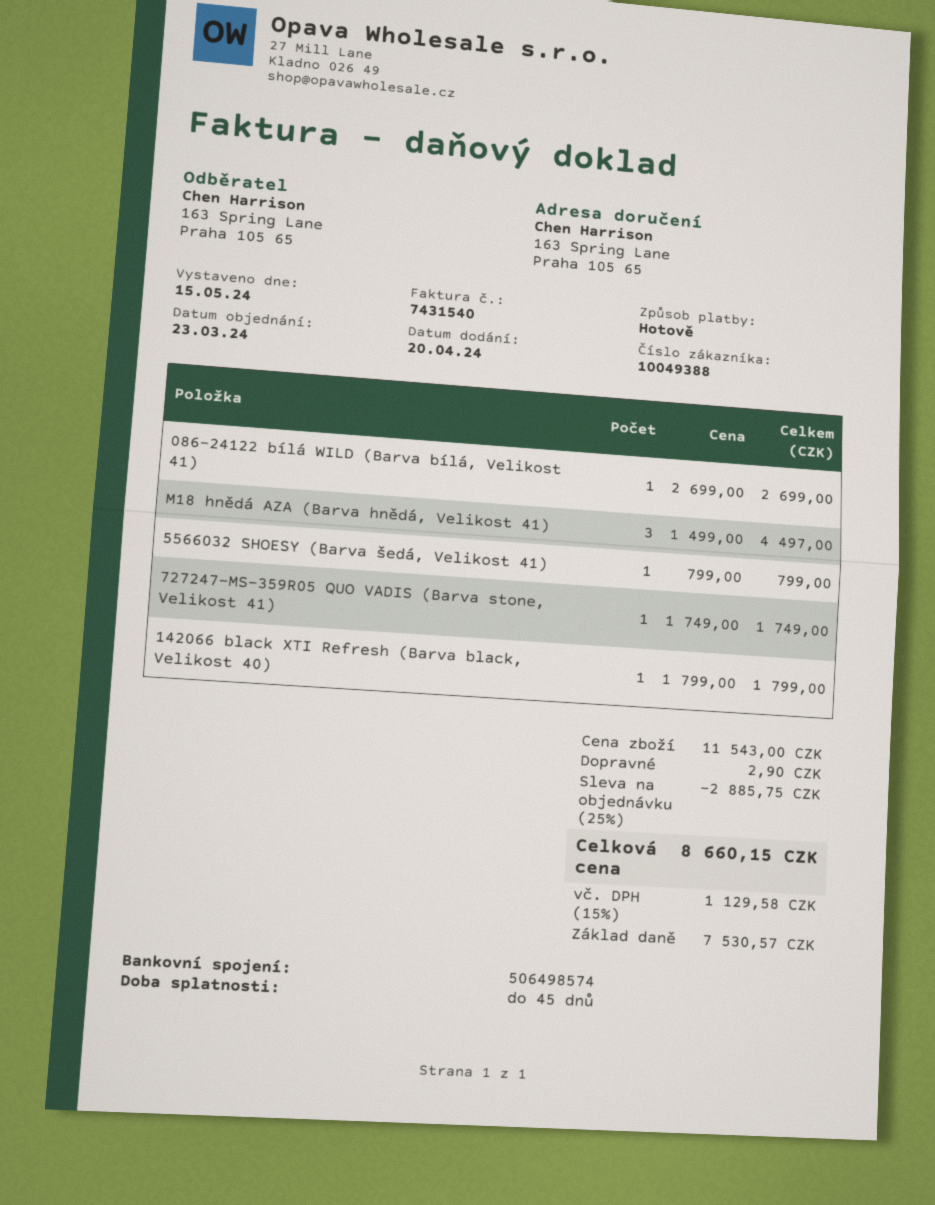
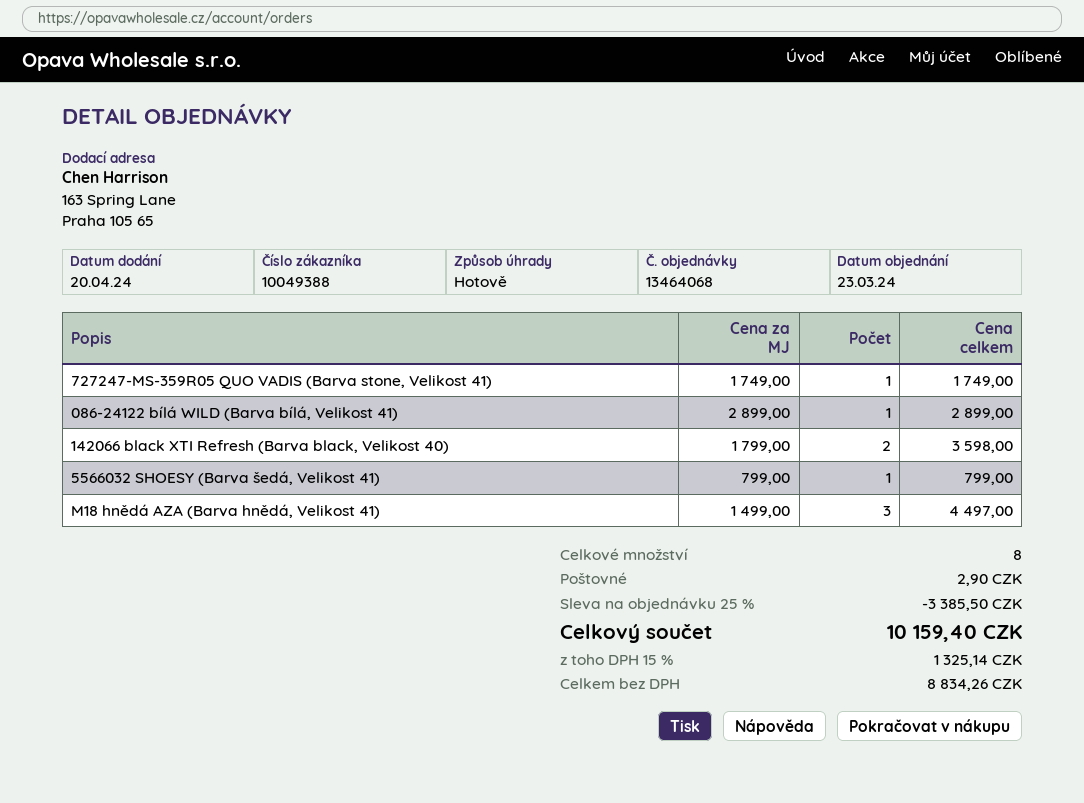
086-24122 bílá WILD (Barva bílá, Velikost 41): 1 x 2699.00 = 2699.00 -> 1 x 2899.00 = 2899.00
142066 black XTI Refresh (Barva black, Velikost 40): 1 x 1799.00 = 1799.00 -> 2 x 1799.00 = 3598.00
discount: 25% = 2885.75 -> 25% = 3385.50
net: 7530.57 -> 8834.26
tax: 15% = 1129.58 -> 15% = 1325.14
total: 8660.15 -> 10159.40

